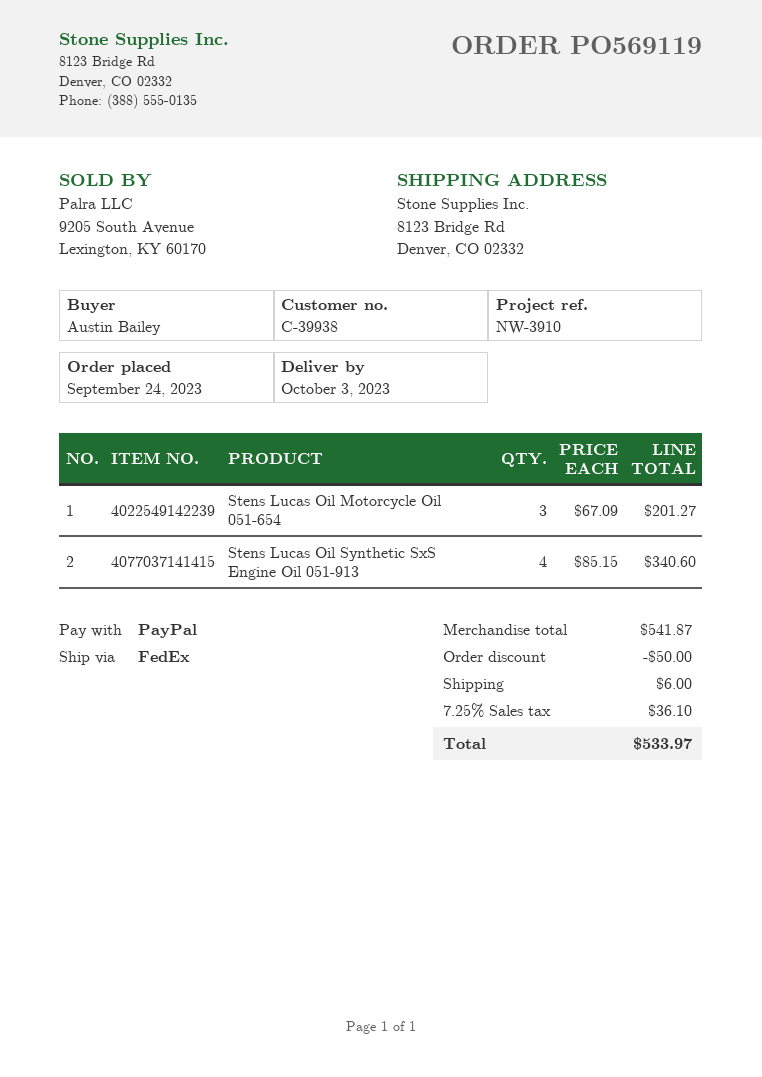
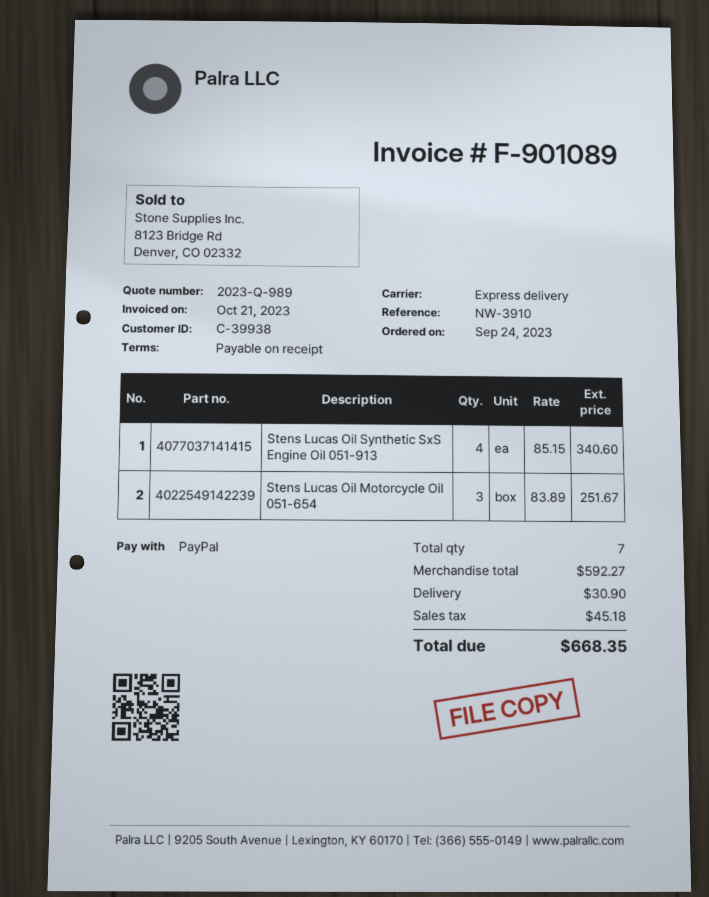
shipping method: FedEx -> express
Stens Lucas Oil Motorcycle Oil 051-654: 3 x 67.09 = 201.27 -> 3 x 83.89 = 251.67
subtotal: 541.87 -> 592.27
discount: 50.00 -> none
shipping: 6.00 -> 30.90
tax: 36.10 -> 45.18
total: 533.97 -> 668.35

